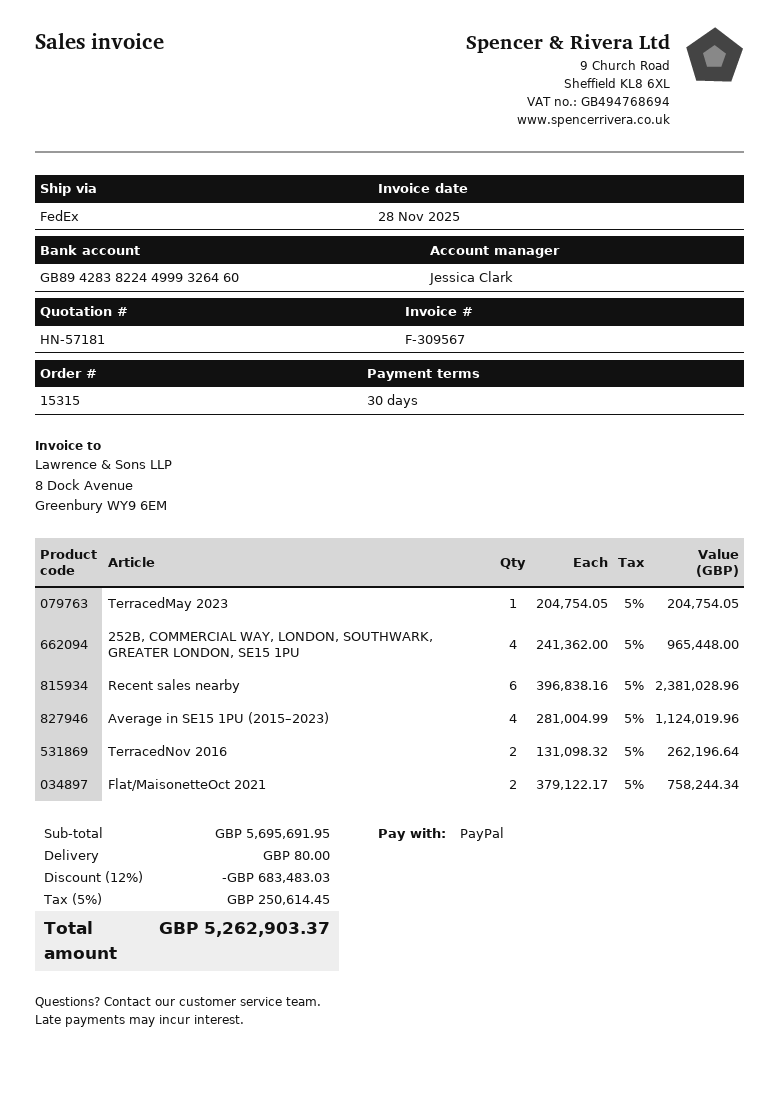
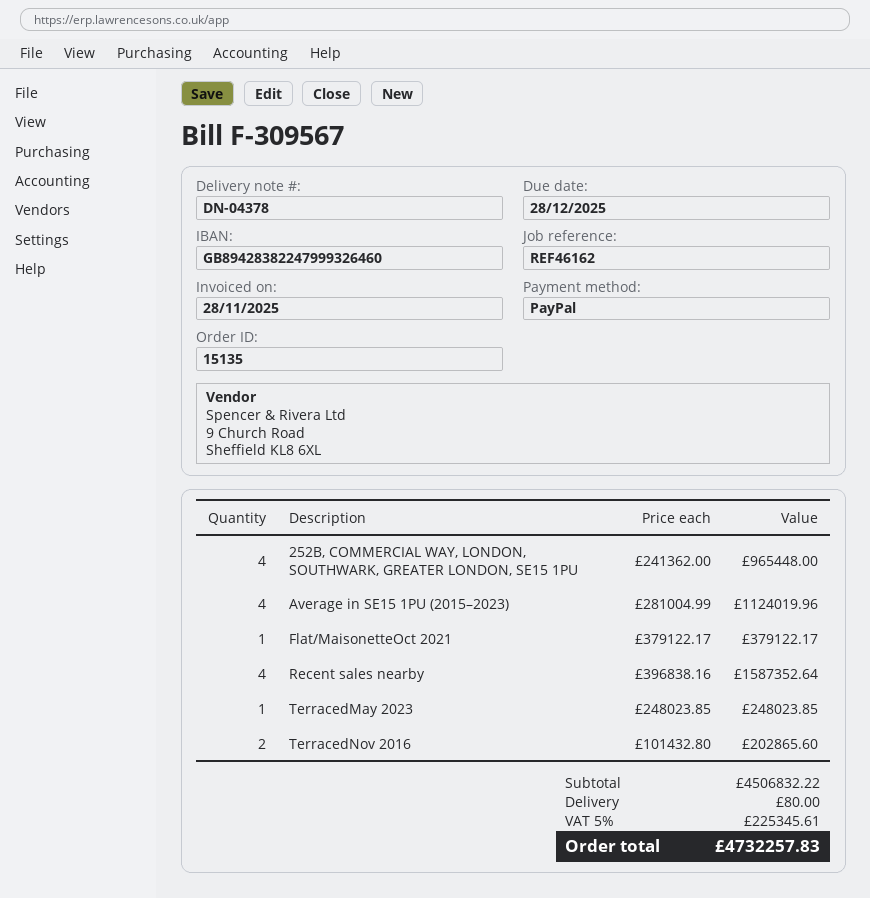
order number: 15315 -> 15135
bank account: GB89428382244999326460 -> GB89428382247999326460
TerracedMay 2023: 1 x 204754.05 = 204754.05 -> 1 x 248023.85 = 248023.85
Recent sales nearby: 6 x 396838.16 = 2381028.96 -> 4 x 396838.16 = 1587352.64
TerracedNov 2016: 2 x 131098.32 = 262196.64 -> 2 x 101432.80 = 202865.60
Flat/MaisonetteOct 2021: 2 x 379122.17 = 758244.34 -> 1 x 379122.17 = 379122.17
subtotal: 5695691.95 -> 4506832.22
discount: 12% = 683483.03 -> none
tax: 5% = 250614.45 -> 5% = 225345.61
total: 5262903.37 -> 4732257.83

